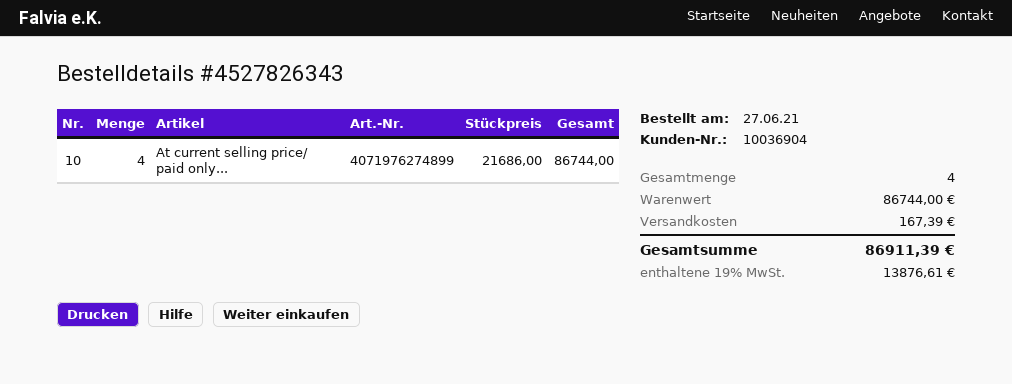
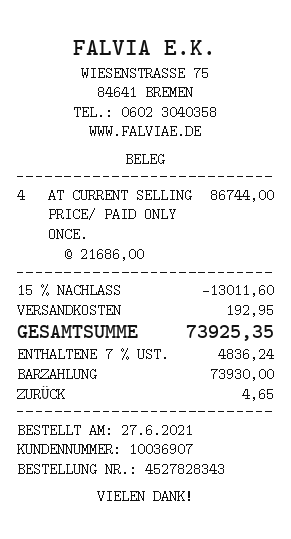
order number: 4527826343 -> 4527828343
customer number: 10036904 -> 10036907
discount: none -> 15% = 13011.60
shipping: 167.39 -> 192.95
tax: 19% = 13876.61 -> 7% = 4836.24
total: 86911.39 -> 73925.35

